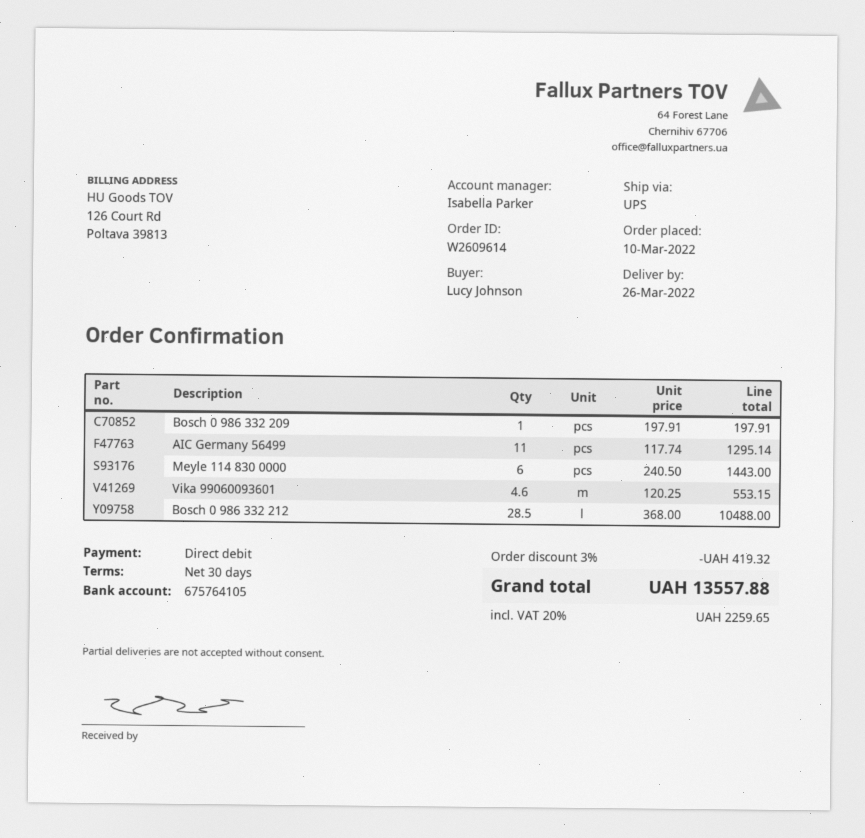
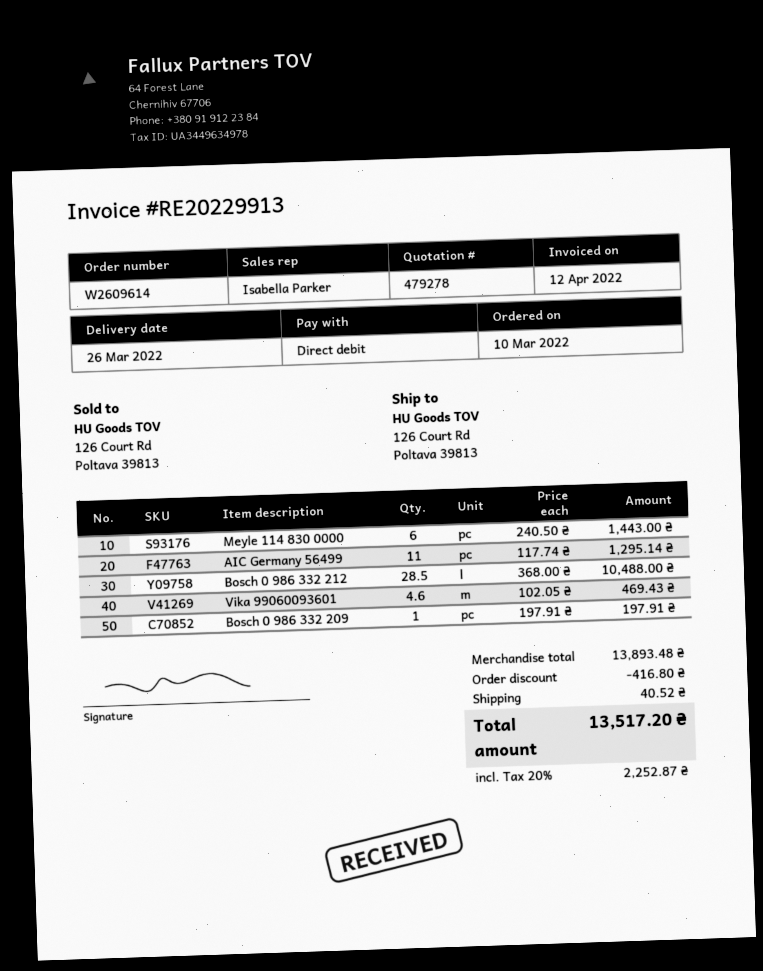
Vika 99060093601: 4.6 x 120.25 = 553.15 -> 4.6 x 102.05 = 469.43
discount: 419.32 -> 416.80
shipping: none -> 40.52
tax: 20% = 2259.65 -> 20% = 2252.87
total: 13557.88 -> 13517.20

